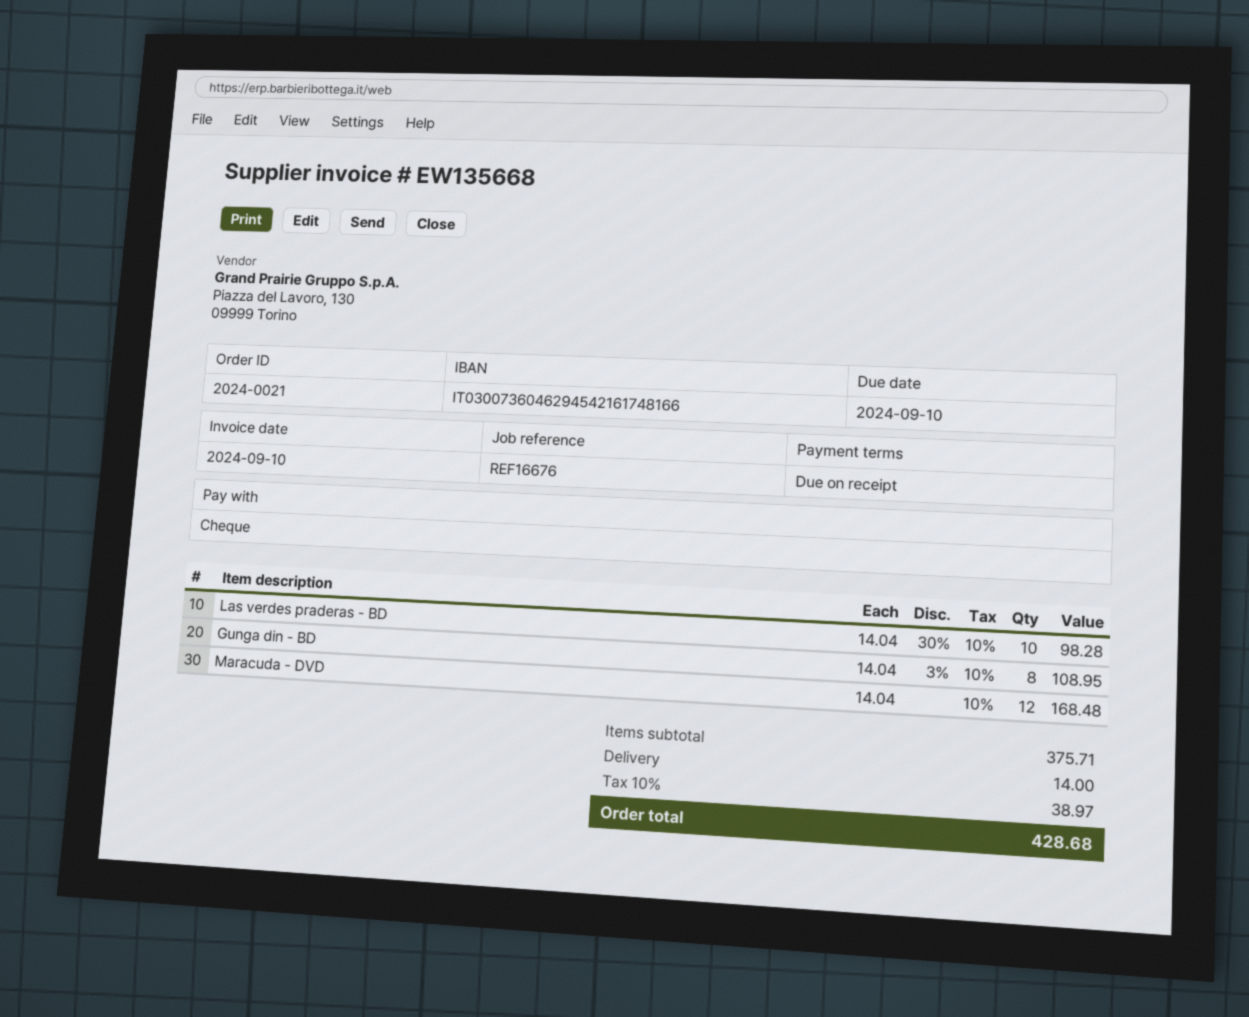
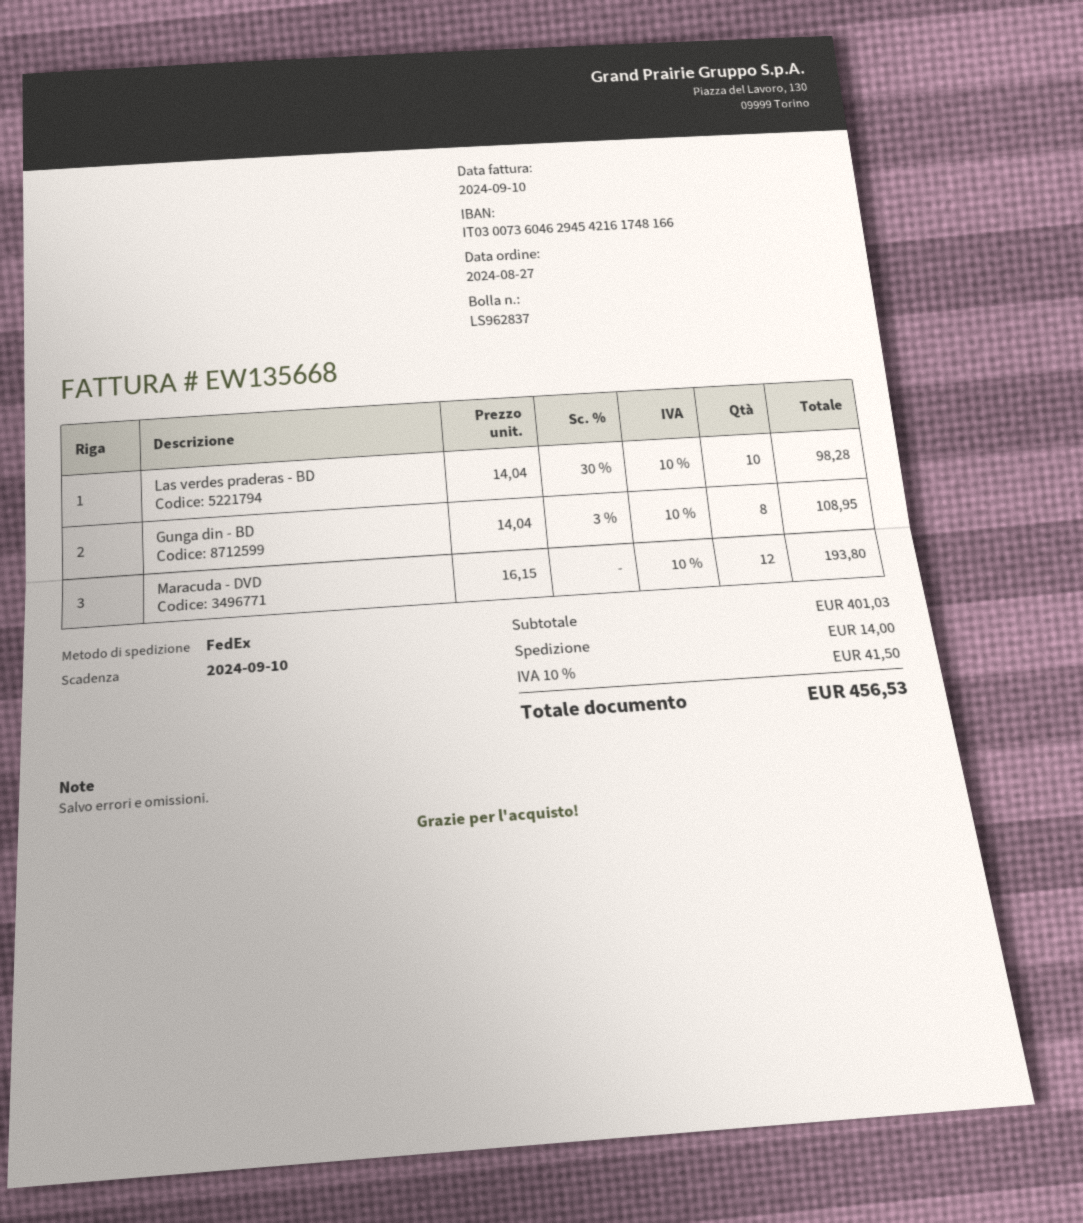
Maracuda - DVD: 12 x 14.04 = 168.48 -> 12 x 16.15 = 193.80
subtotal: 375.71 -> 401.03
tax: 10% = 38.97 -> 10% = 41.50
total: 428.68 -> 456.53

